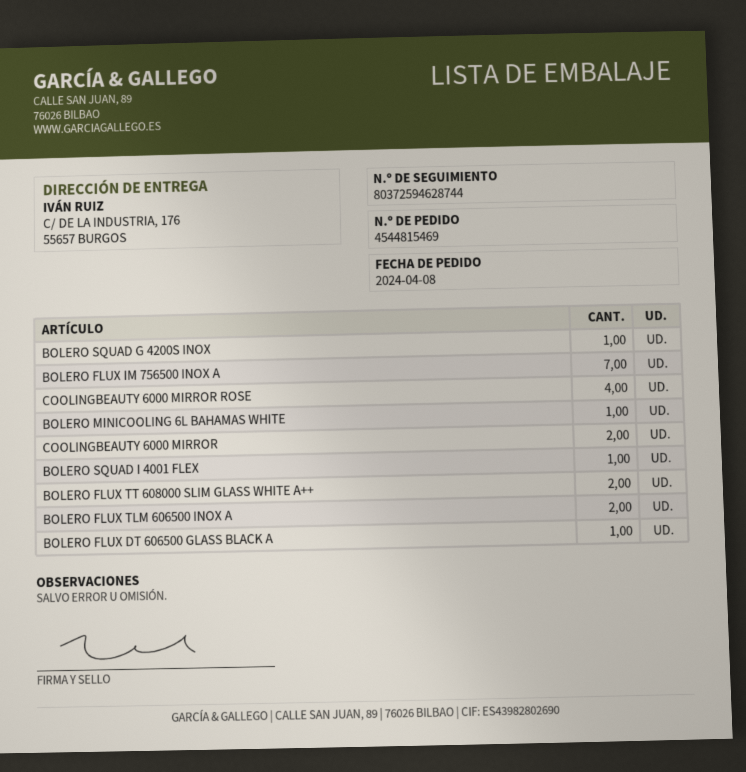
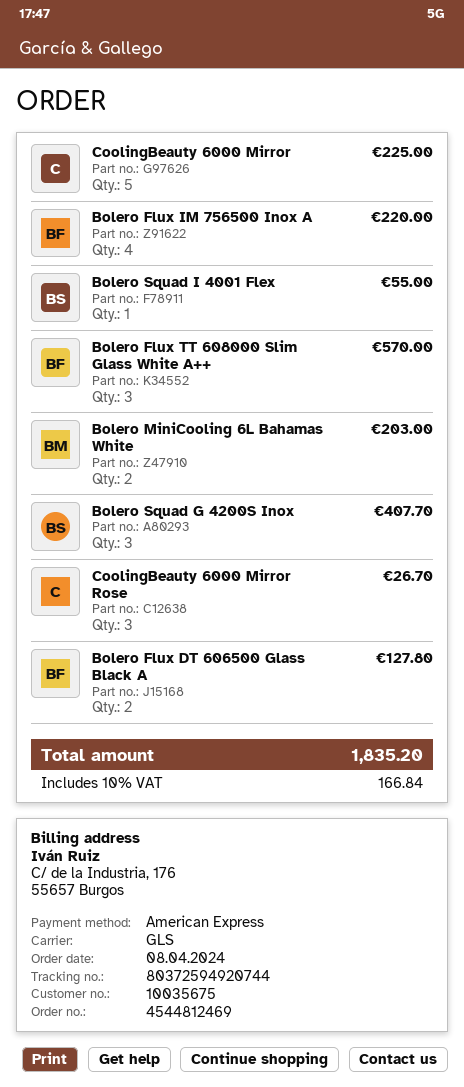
order number: 4544815469 -> 4544812469
tracking number: 80372594628744 -> 80372594920744
BOLERO SQUAD G 4200S INOX: 1 -> 3
BOLERO FLUX IM 756500 INOX A: 7 -> 4
COOLINGBEAUTY 6000 MIRROR ROSE: 4 -> 3
BOLERO MINICOOLING 6L BAHAMAS WHITE: 1 -> 2
COOLINGBEAUTY 6000 MIRROR: 2 -> 5
BOLERO FLUX TT 608000 SLIM GLASS WHITE A++: 2 -> 3
BOLERO FLUX TLM 606500 INOX A: 2 -> none
BOLERO FLUX DT 606500 GLASS BLACK A: 1 -> 2

